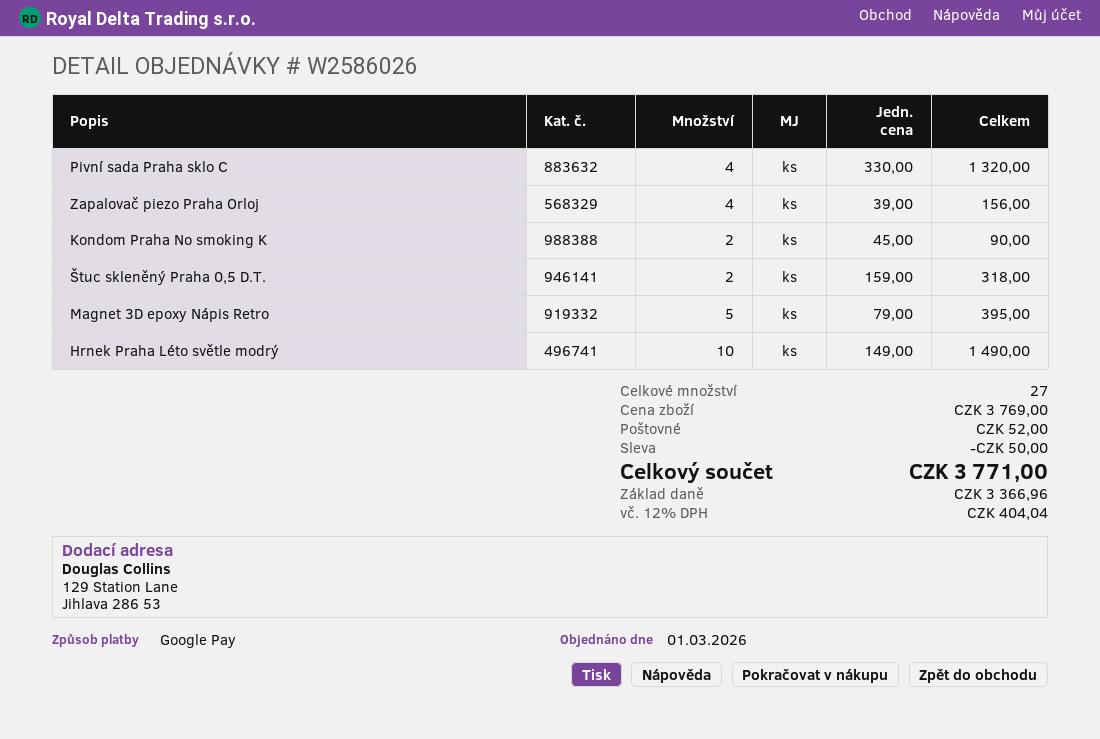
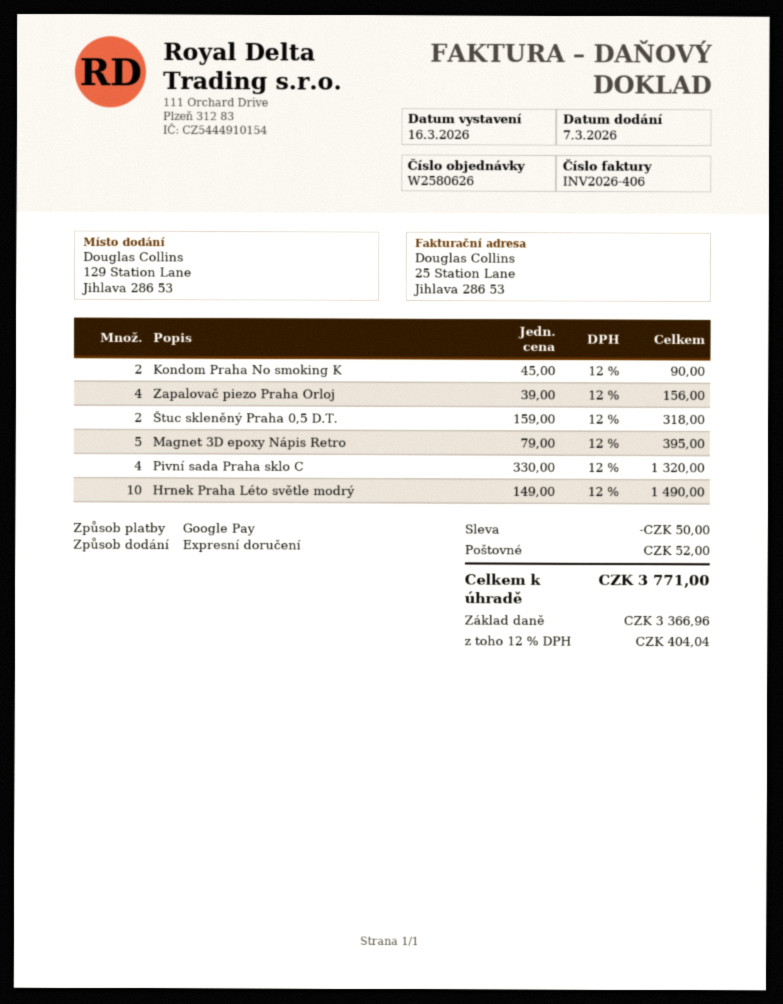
order number: W2586026 -> W2580626

